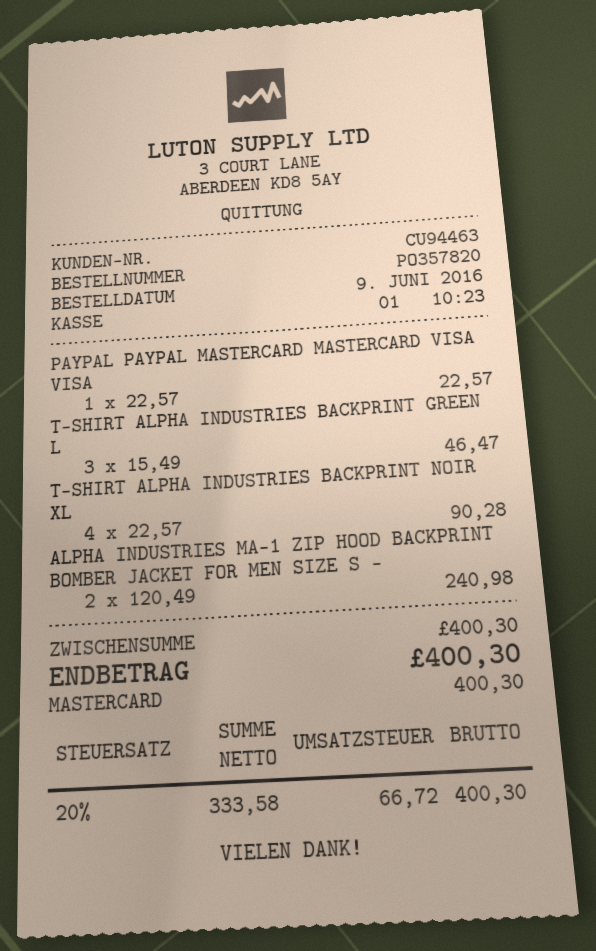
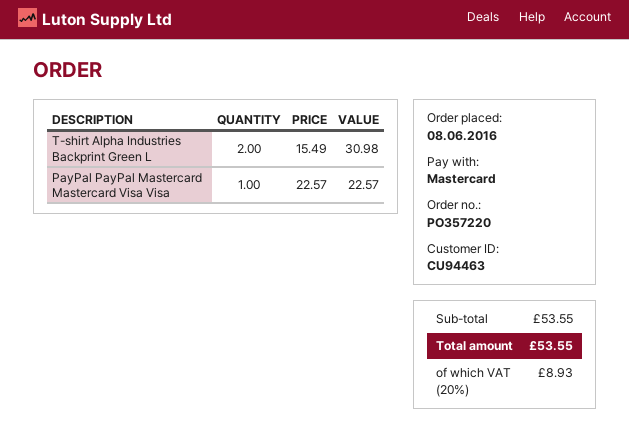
order number: PO357820 -> PO357220
order date: 2016-06-09 -> 2016-06-08
T-SHIRT ALPHA INDUSTRIES BACKPRINT GREEN L: 3 x 15.49 = 46.47 -> 2 x 15.49 = 30.98
T-SHIRT ALPHA INDUSTRIES BACKPRINT NOIR XL: 4 x 22.57 = 90.28 -> none
ALPHA INDUSTRIES MA-1 ZIP HOOD BACKPRINT BOMBER JACKET FOR MEN SIZE S -: 2 x 120.49 = 240.98 -> none
subtotal: 400.30 -> 53.55
tax: 20% = 66.72 -> 20% = 8.93
total: 400.30 -> 53.55

